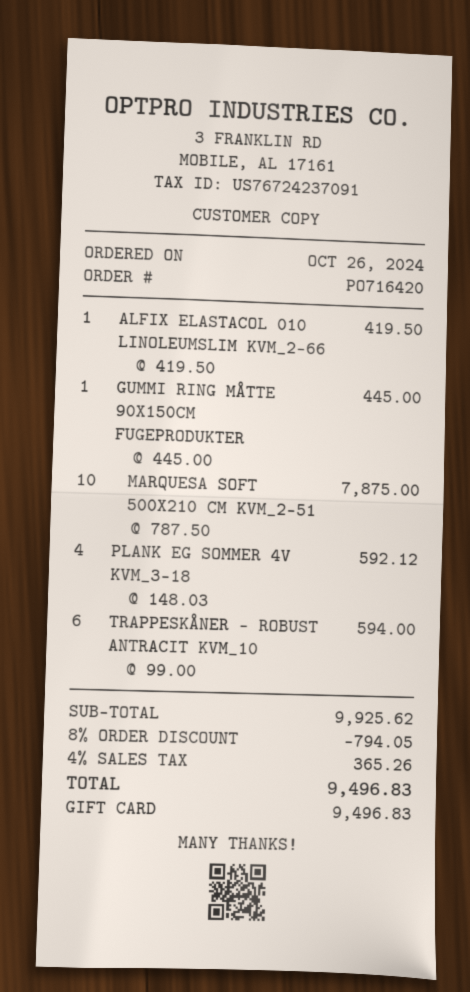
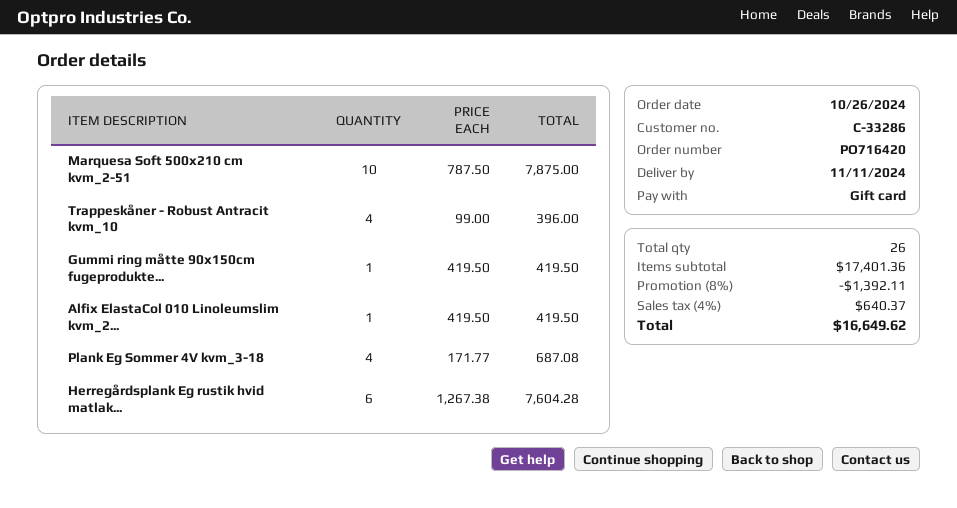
GUMMI RING MÅTTE 90X150CM FUGEPRODUKTER: 1 x 445.00 = 445.00 -> 1 x 419.50 = 419.50
PLANK EG SOMMER 4V KVM_3-18: 4 x 148.03 = 592.12 -> 4 x 171.77 = 687.08
TRAPPESKÅNER - ROBUST ANTRACIT KVM_10: 6 x 99.00 = 594.00 -> 4 x 99.00 = 396.00
Herregårdsplank Eg rustik hvid matlak...: none -> 6 x 1267.38 = 7604.28
subtotal: 9925.62 -> 17401.36
discount: 8% = 794.05 -> 8% = 1392.11
tax: 4% = 365.26 -> 4% = 640.37
total: 9496.83 -> 16649.62

